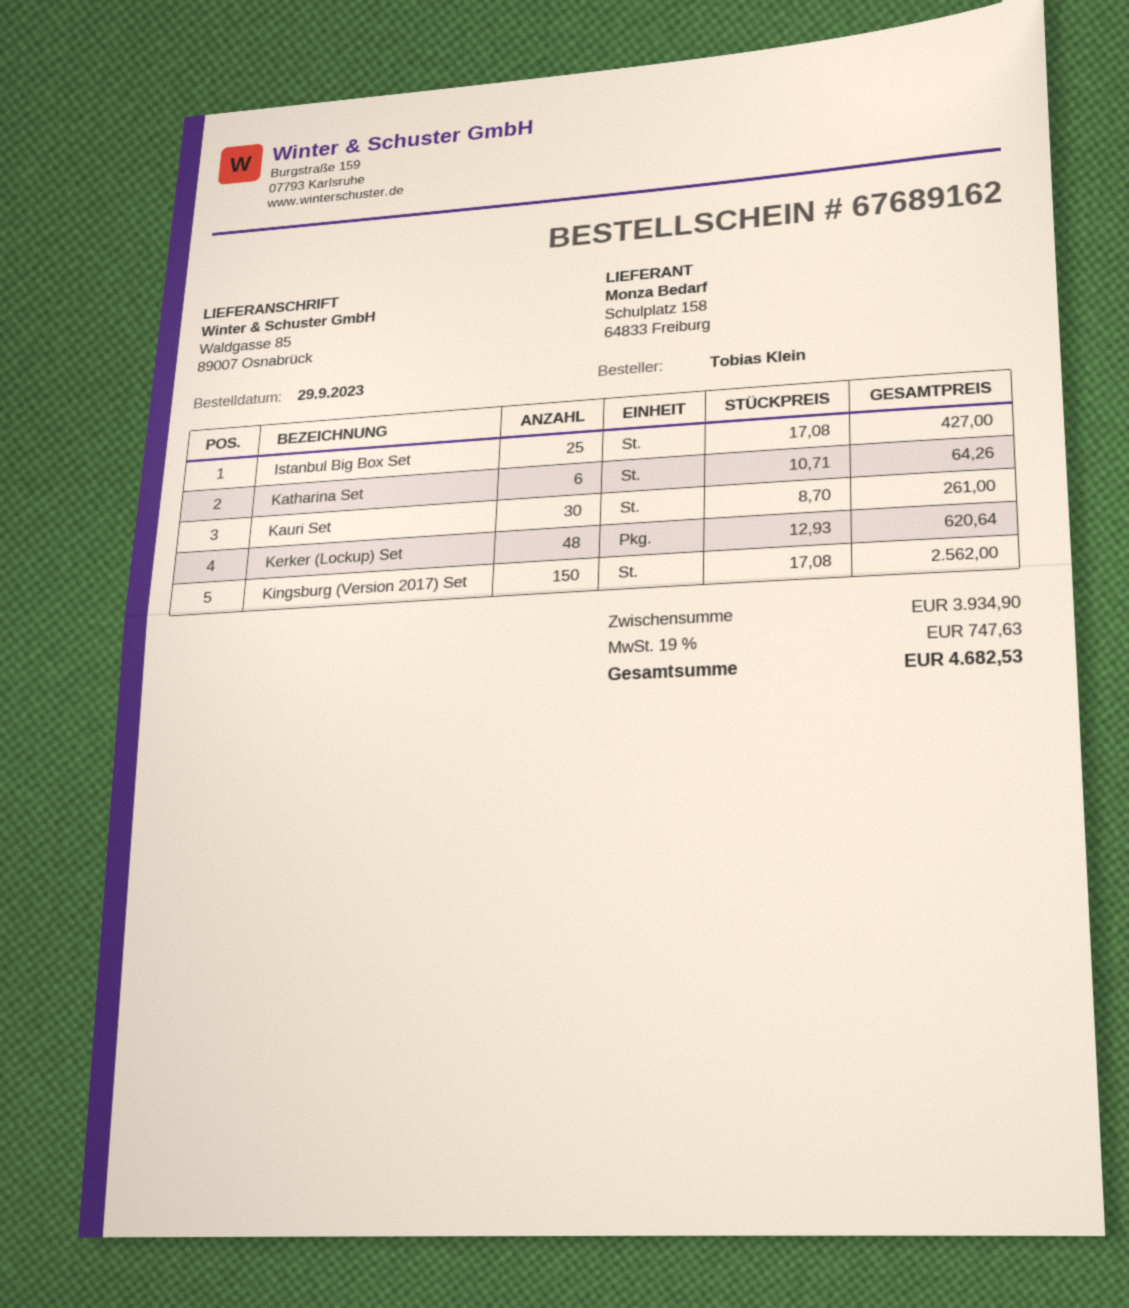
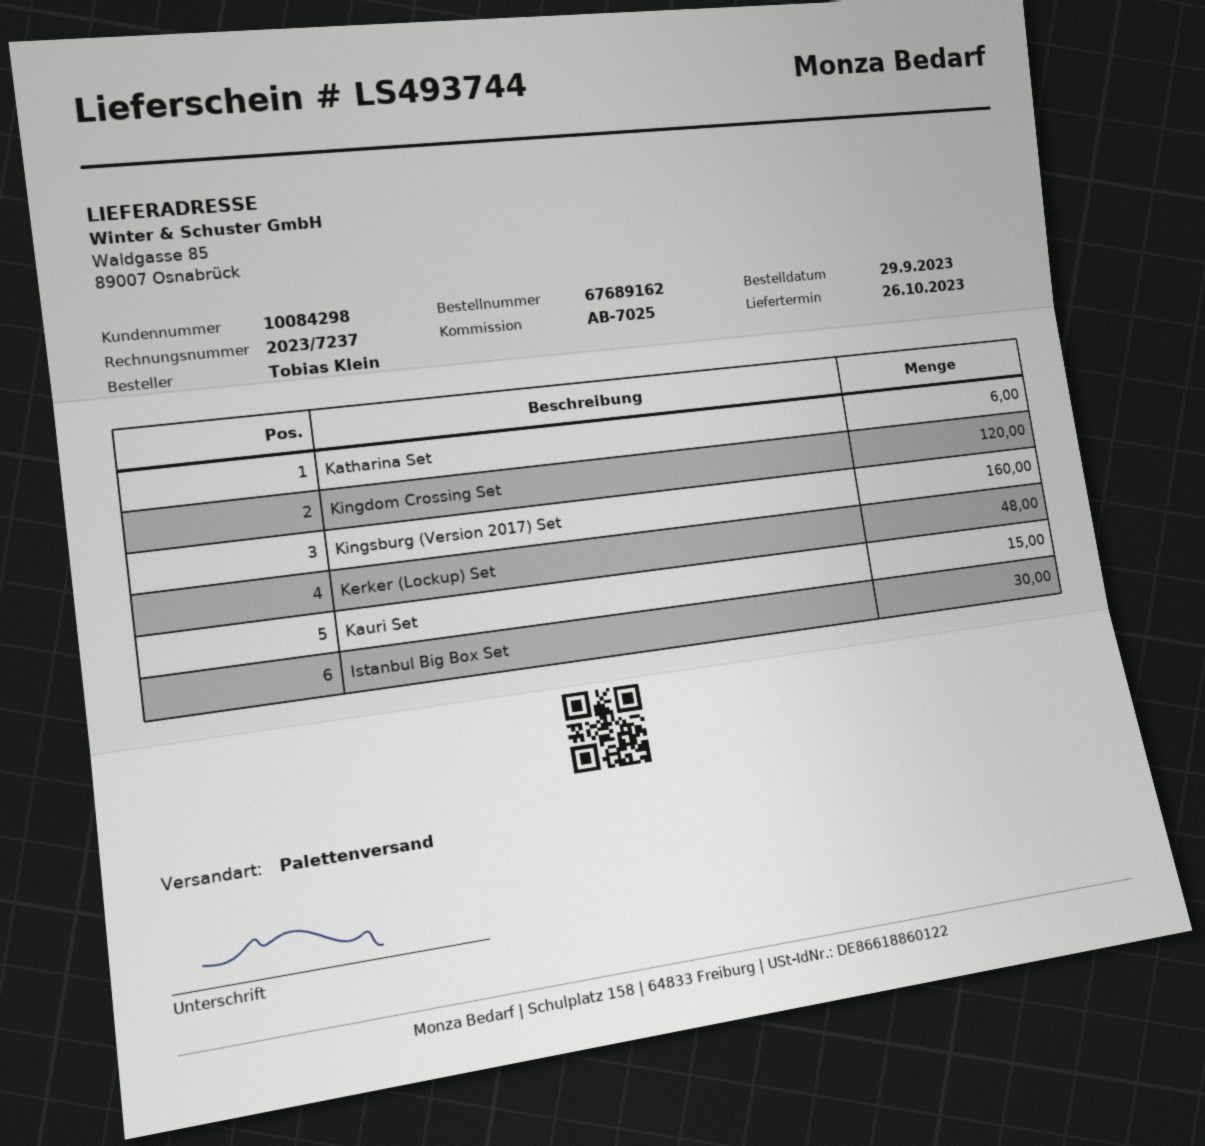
Istanbul Big Box Set: 25 -> 30
Kauri Set: 30 -> 15
Kingsburg (Version 2017) Set: 150 -> 160
Kingdom Crossing Set: none -> 120

